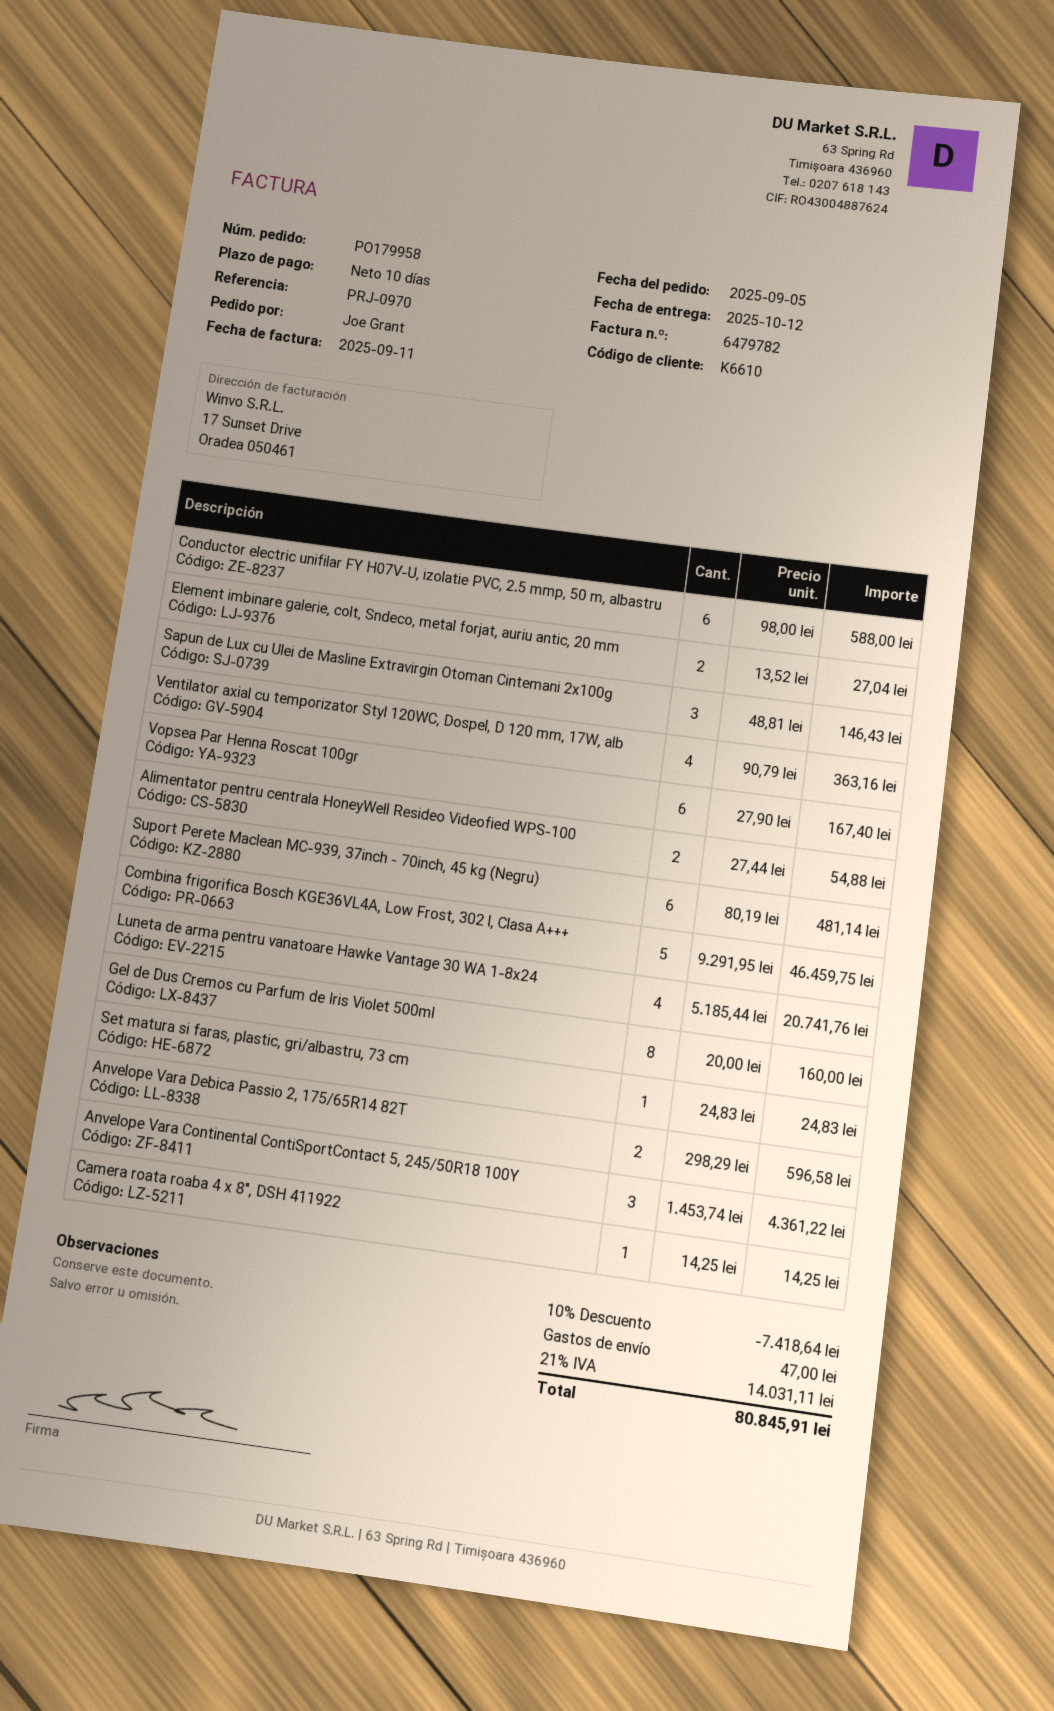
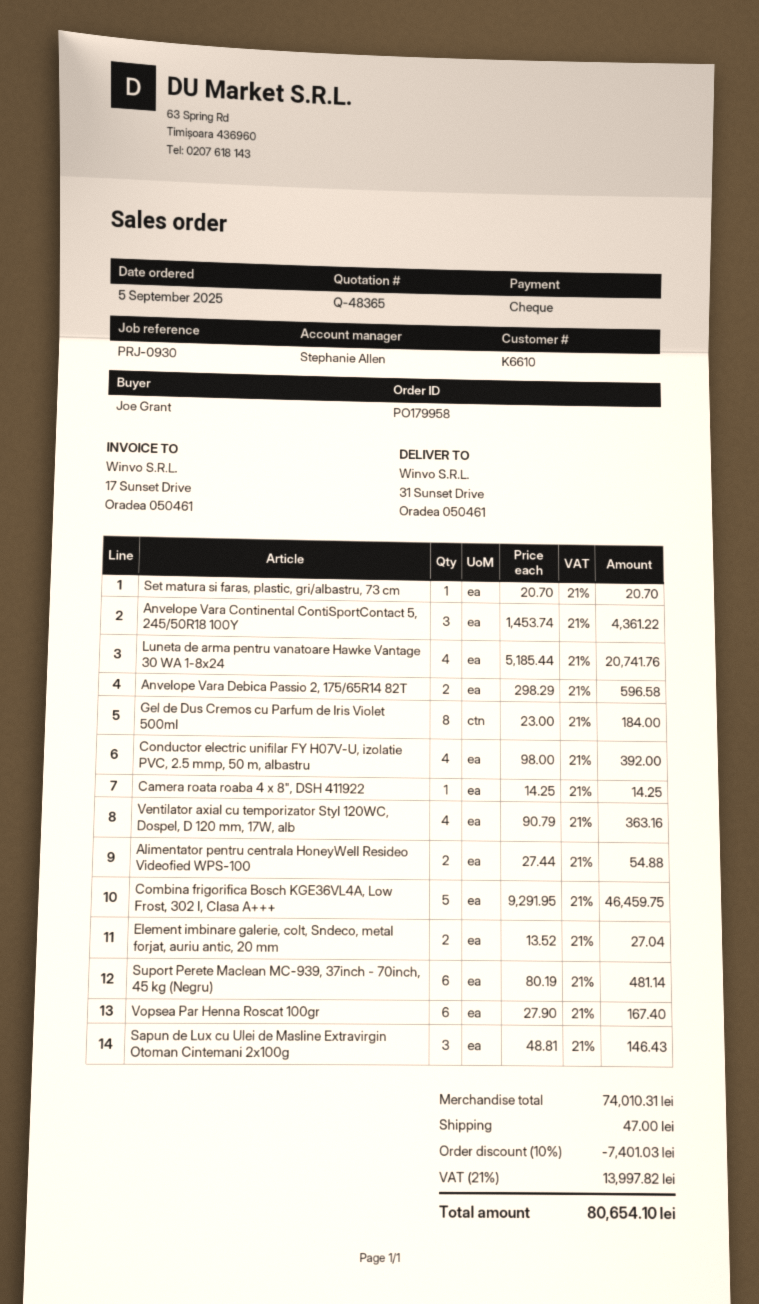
reference: PRJ-0970 -> PRJ-0930
Conductor electric unifilar FY H07V-U, izolatie PVC, 2.5 mmp, 50 m, albastru: 6 x 98.00 = 588.00 -> 4 x 98.00 = 392.00
Gel de Dus Cremos cu Parfum de Iris Violet 500ml: 8 x 20.00 = 160.00 -> 8 x 23.00 = 184.00
Set matura si faras, plastic, gri/albastru, 73 cm: 1 x 24.83 = 24.83 -> 1 x 20.70 = 20.70
discount: 10% = 7418.64 -> 10% = 7401.03
tax: 21% = 14031.11 -> 21% = 13997.82
total: 80845.91 -> 80654.10

